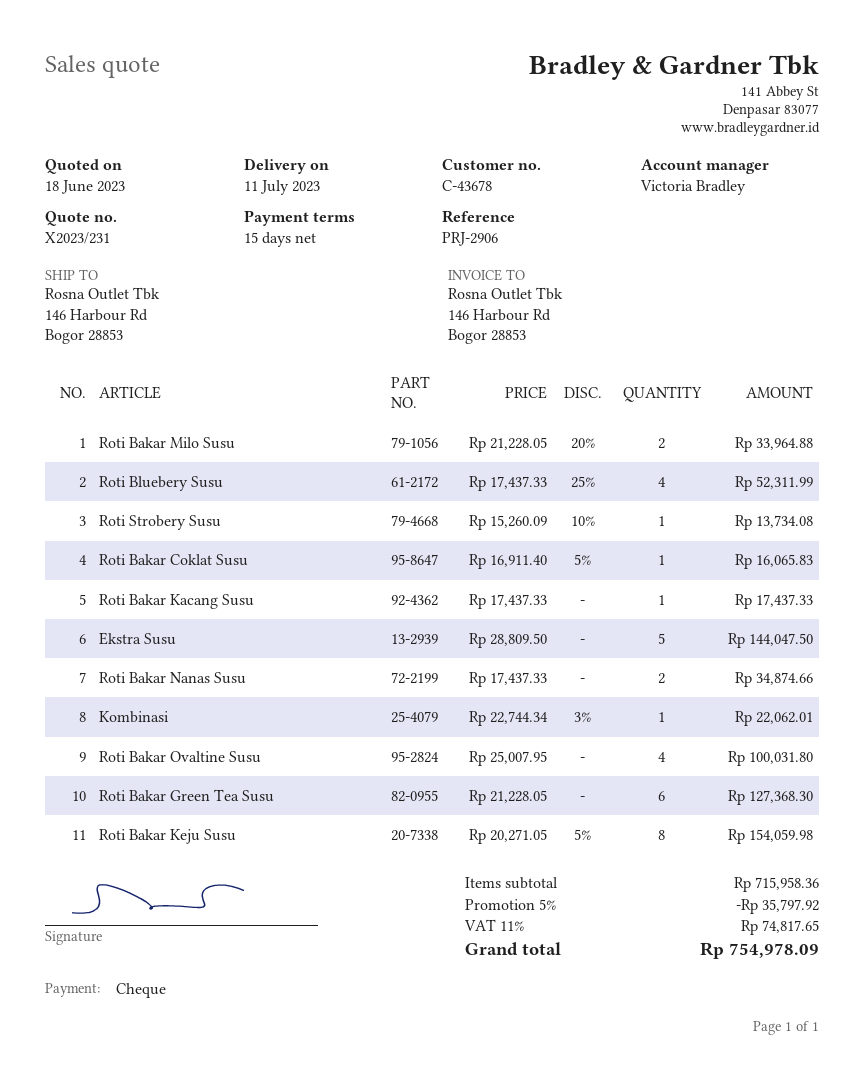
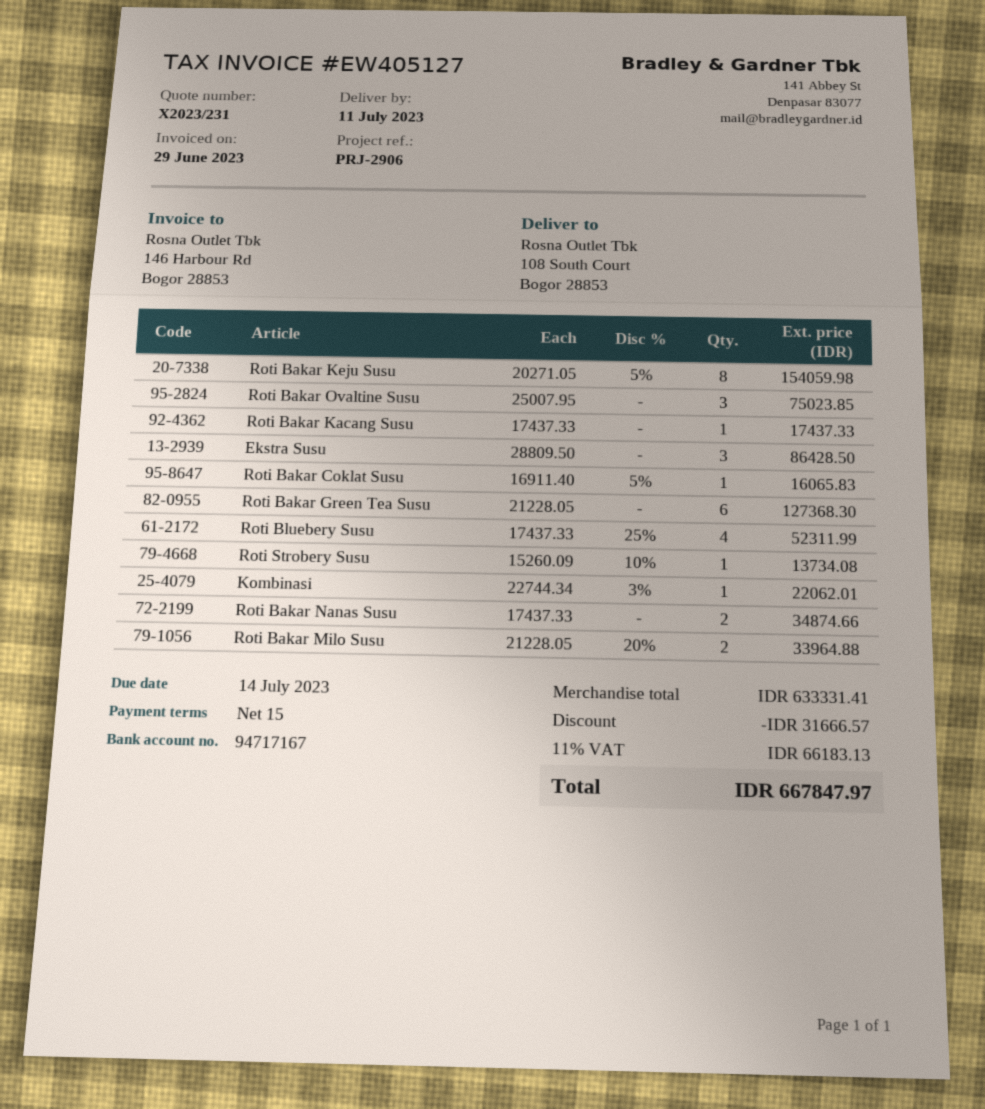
ship to: 146 Harbour Rd, Bogor 28853 -> 108 South Court, Bogor 28853
Ekstra Susu: 5 x 28809.50 = 144047.50 -> 3 x 28809.50 = 86428.50
Roti Bakar Ovaltine Susu: 4 x 25007.95 = 100031.80 -> 3 x 25007.95 = 75023.85
subtotal: 715958.36 -> 633331.41
discount: 35797.92 -> 31666.57
tax: 11% = 74817.65 -> 11% = 66183.13
total: 754978.09 -> 667847.97

